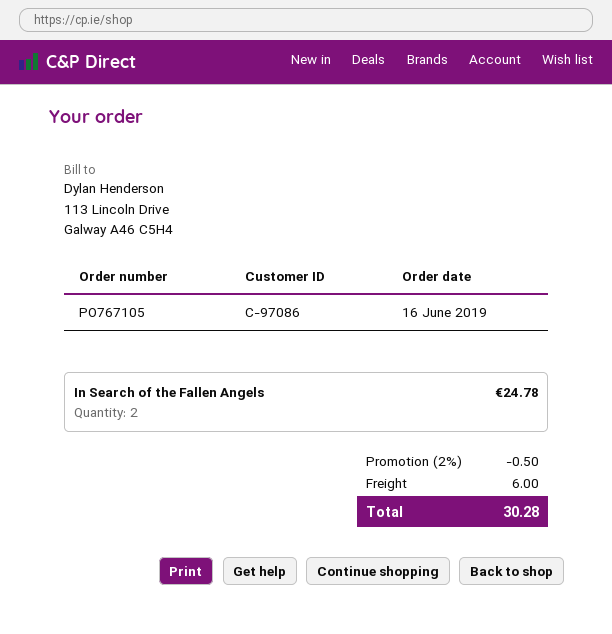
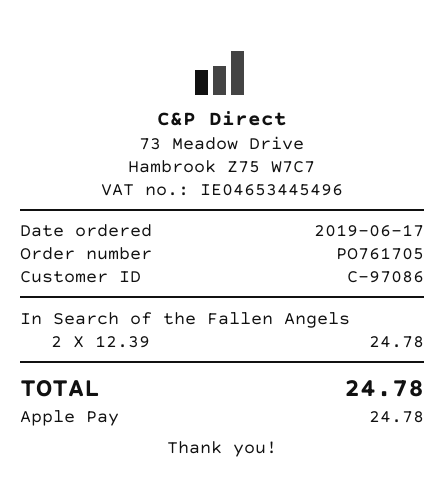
order number: PO767105 -> PO761705
order date: 2019-06-16 -> 2019-06-17
discount: 2% = 0.50 -> none
shipping: 6.00 -> none
total: 30.28 -> 24.78

